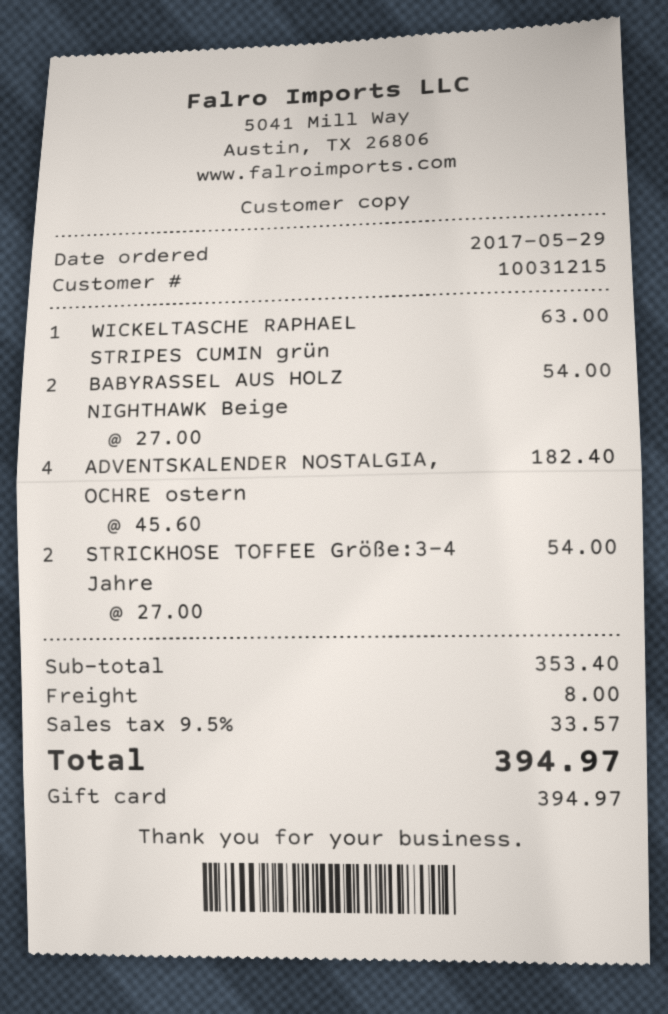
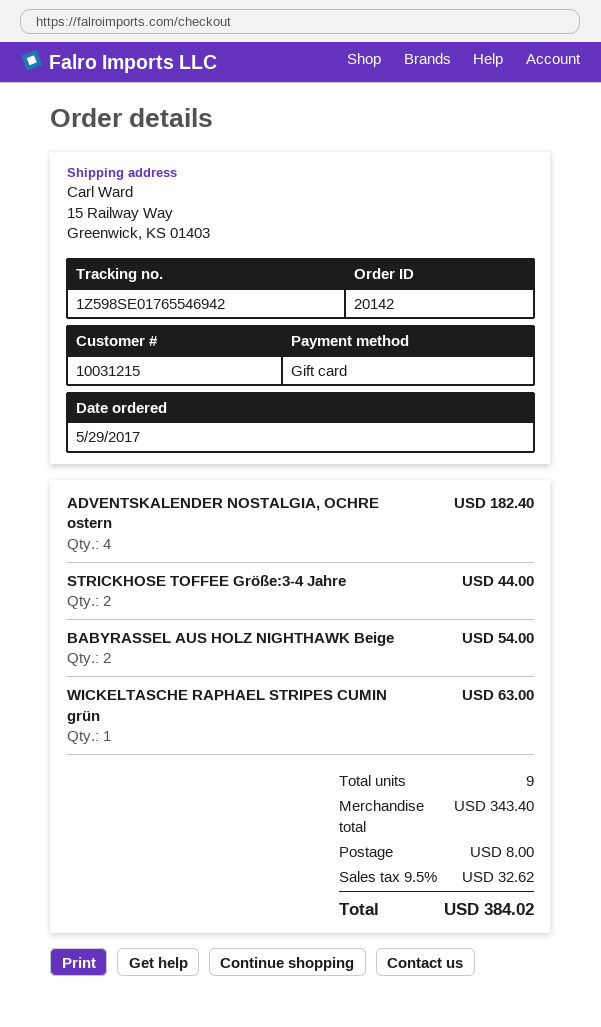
STRICKHOSE TOFFEE Größe:3-4 Jahre: 2 for 54.00 -> 2 for 44.00
subtotal: 353.40 -> 343.40
tax: 9.5% = 33.57 -> 9.5% = 32.62
total: 394.97 -> 384.02

